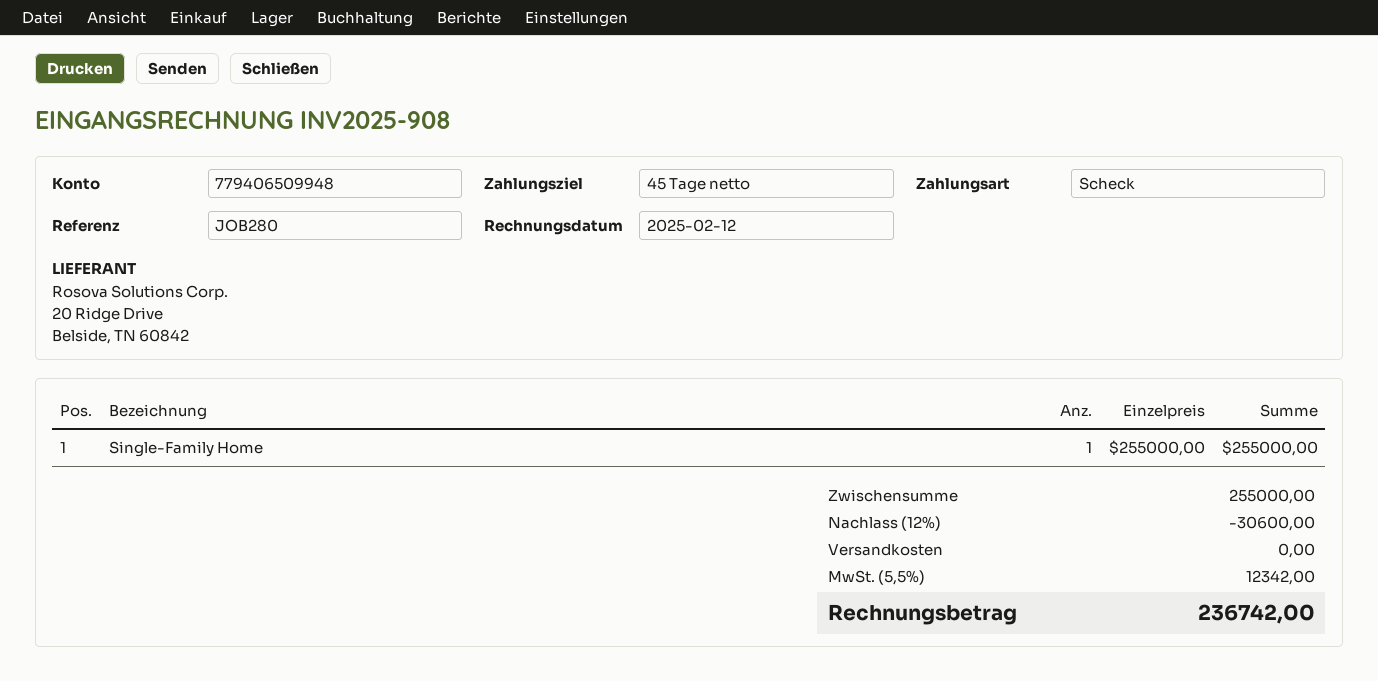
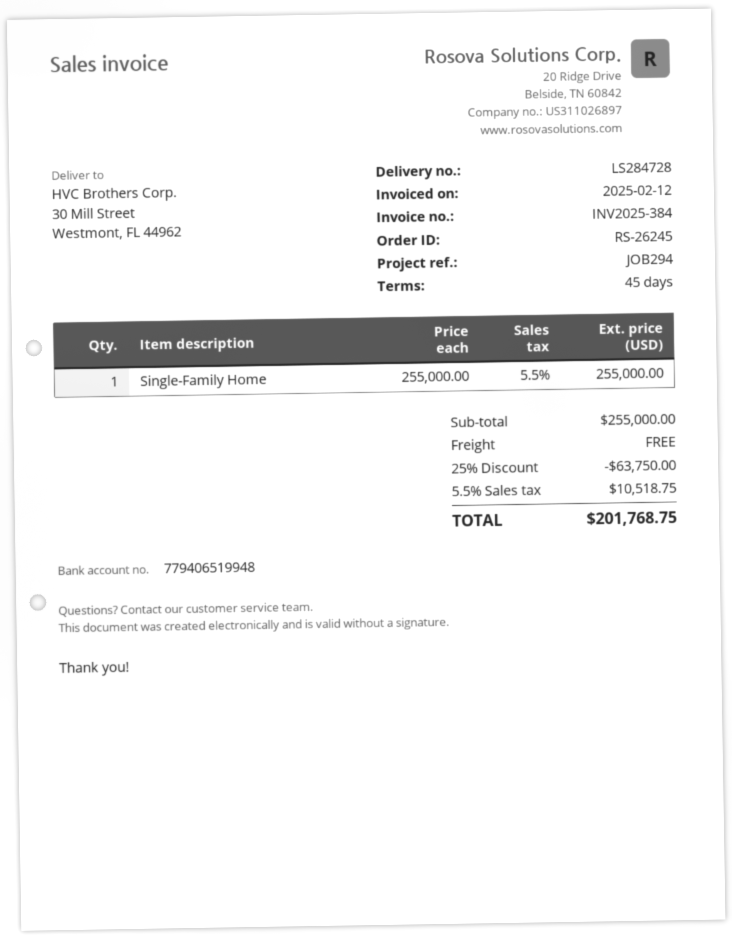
invoice number: INV2025-908 -> INV2025-384
reference: JOB280 -> JOB294
bank account: 779406509948 -> 779406519948
discount: 12% = 30600.00 -> 25% = 63750.00
tax: 5.5% = 12342.00 -> 5.5% = 10518.75
total: 236742.00 -> 201768.75

